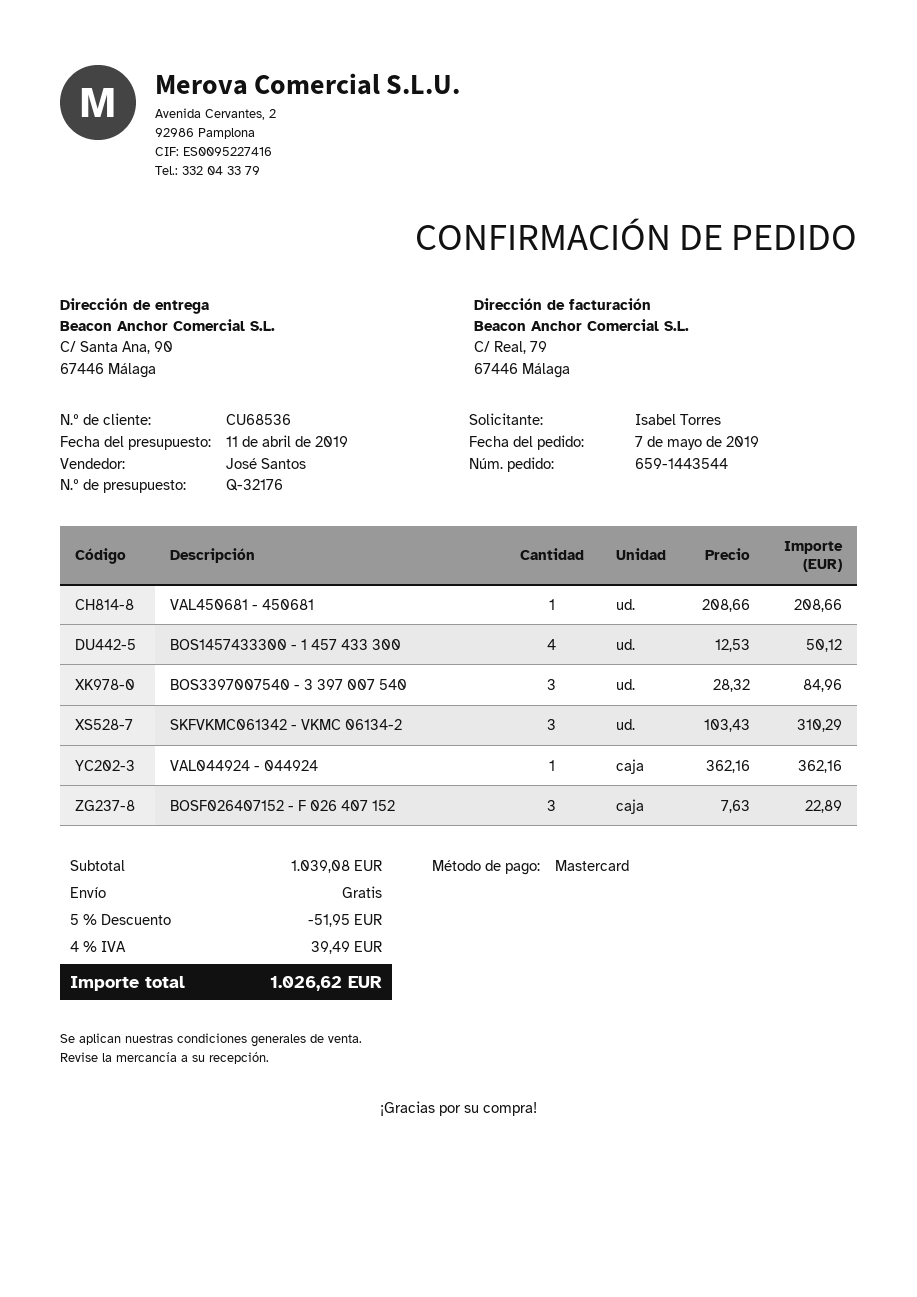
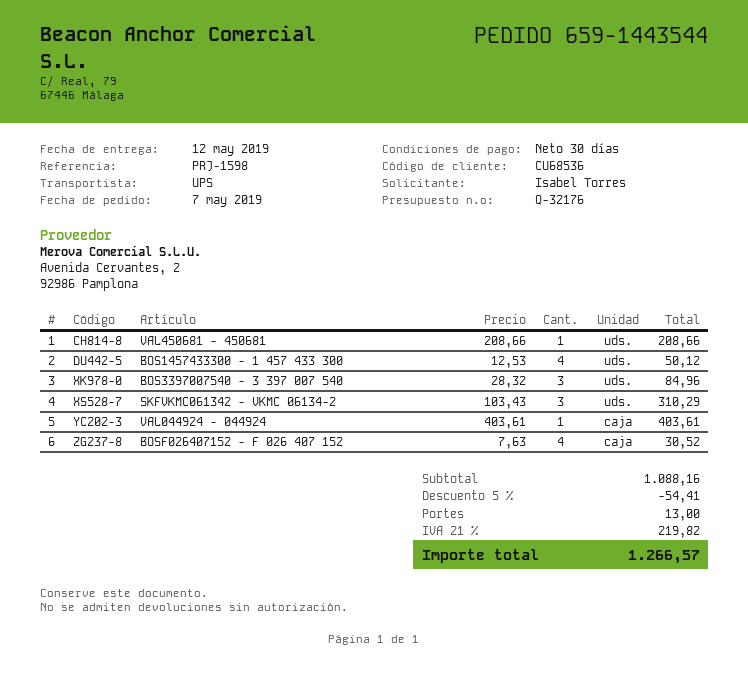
VAL044924 - 044924: 1 x 362.16 = 362.16 -> 1 x 403.61 = 403.61
BOSF026407152 - F 026 407 152: 3 x 7.63 = 22.89 -> 4 x 7.63 = 30.52
subtotal: 1039.08 -> 1088.16
discount: 5% = 51.95 -> 5% = 54.41
shipping: 0.00 -> 13.00
tax: 4% = 39.49 -> 21% = 219.82
total: 1026.62 -> 1266.57

